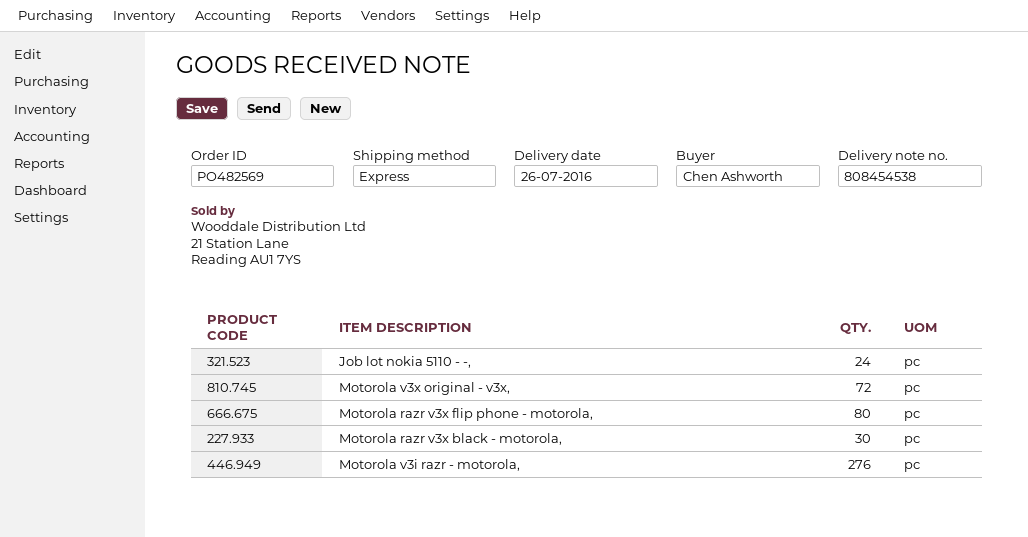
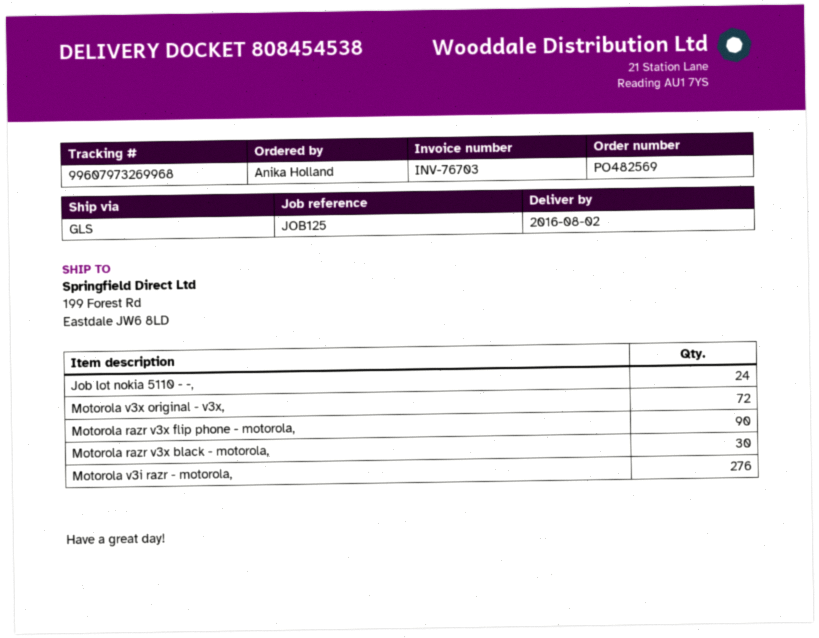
delivery date: 2016-07-26 -> 2016-08-02
ordered by: Chen Ashworth -> Anika Holland
shipping method: express -> GLS
Motorola razr v3x flip phone - motorola,: 80 -> 90

